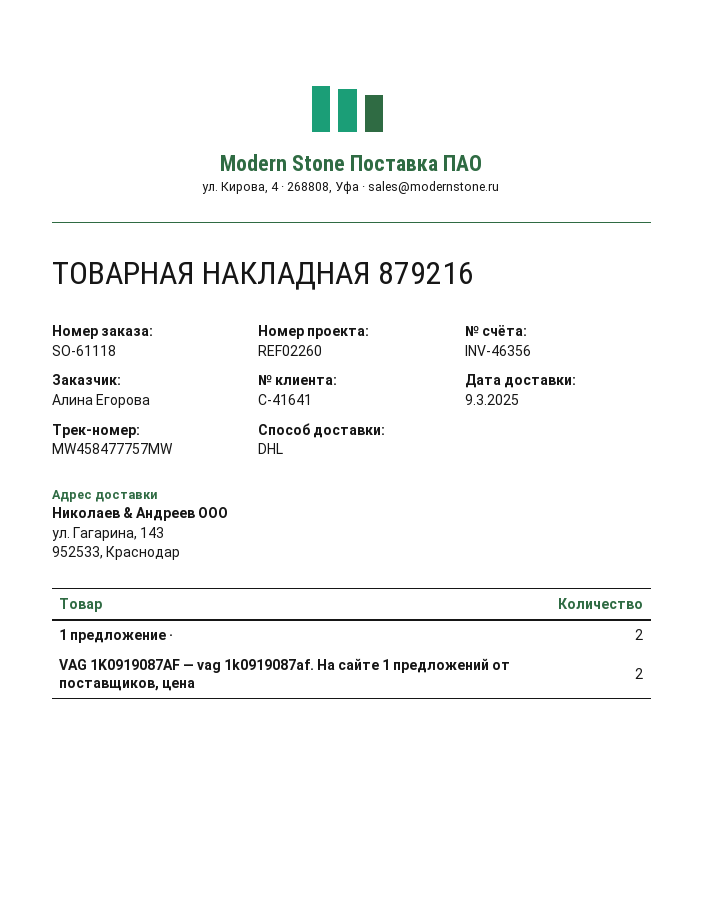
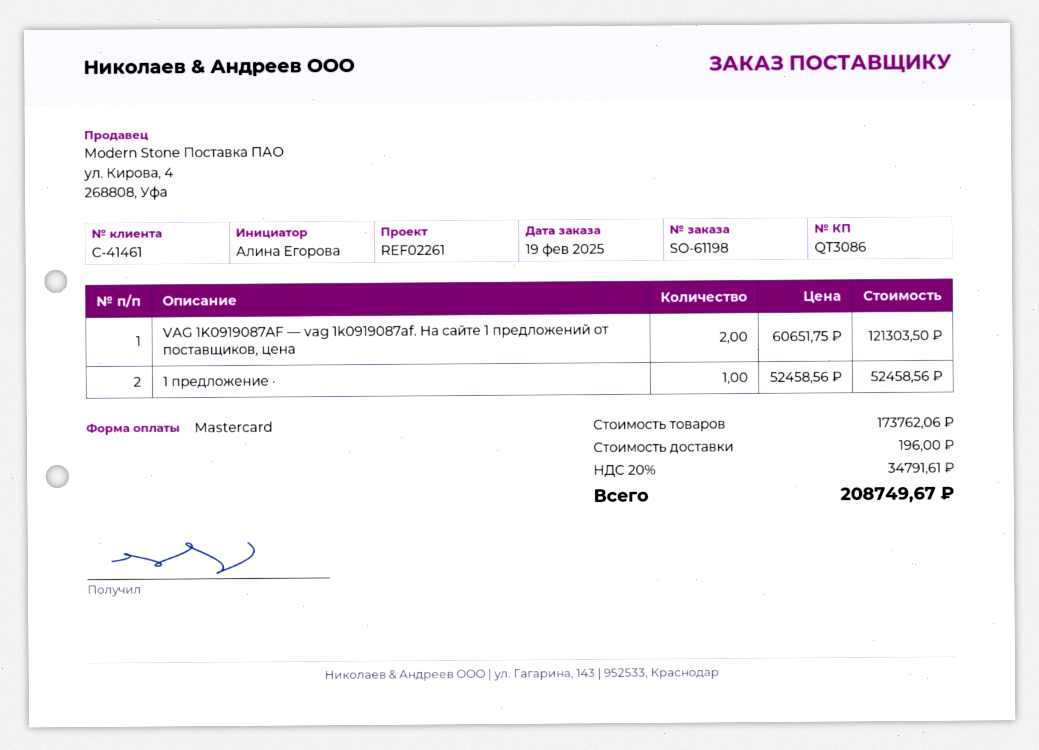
order number: SO-61118 -> SO-61198
customer number: C-41641 -> C-41461
reference: REF02260 -> REF02261
1 предложение ·: 2 -> 1

